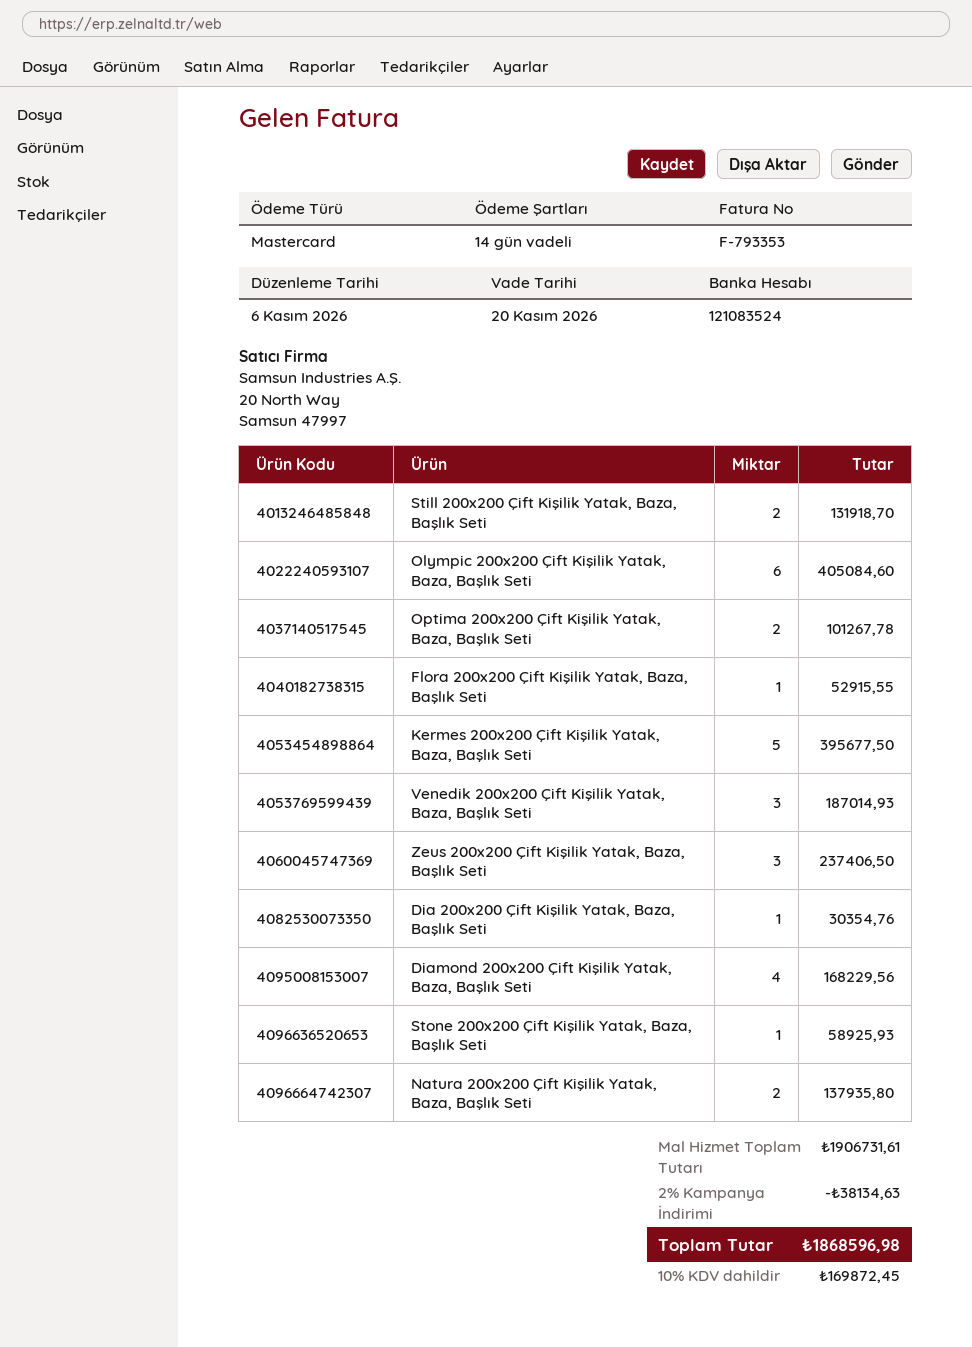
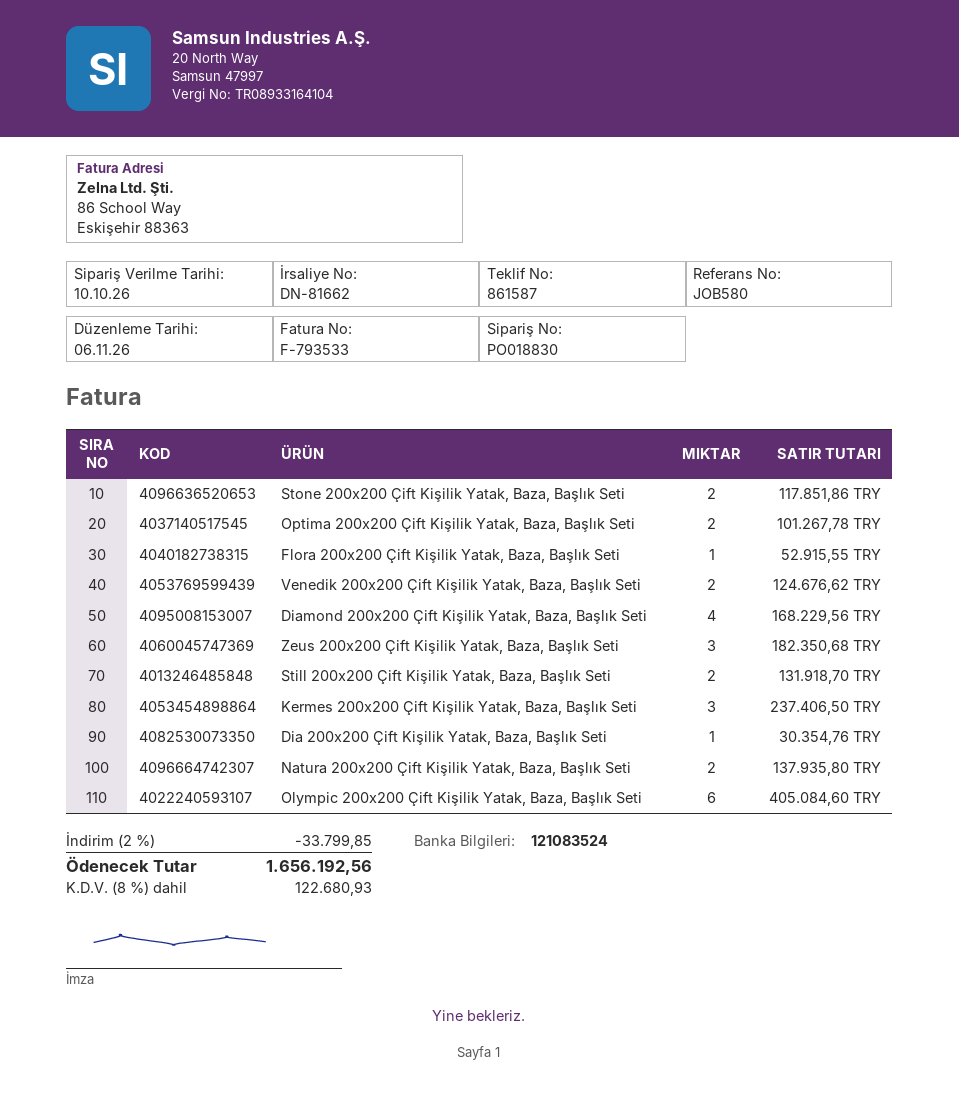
invoice number: F-793353 -> F-793533
Kermes 200x200 Çift Kişilik Yatak, Baza, Başlık Seti: 5 for 395677.50 -> 3 for 237406.50
Venedik 200x200 Çift Kişilik Yatak, Baza, Başlık Seti: 3 for 187014.93 -> 2 for 124676.62
Zeus 200x200 Çift Kişilik Yatak, Baza, Başlık Seti: 3 for 237406.50 -> 3 for 182350.68
Stone 200x200 Çift Kişilik Yatak, Baza, Başlık Seti: 1 for 58925.93 -> 2 for 117851.86
discount: 2% = 38134.63 -> 2% = 33799.85
tax: 10% = 169872.45 -> 8% = 122680.93
total: 1868596.98 -> 1656192.56

